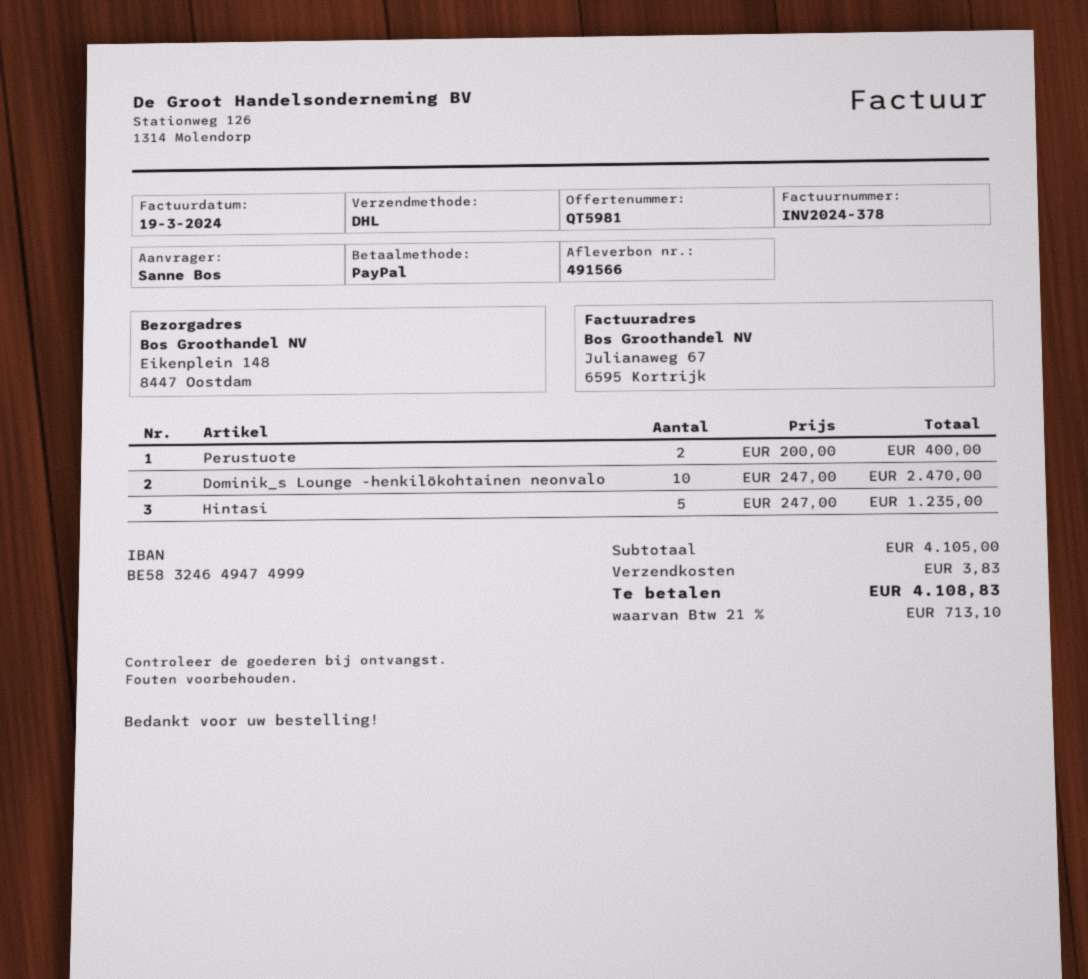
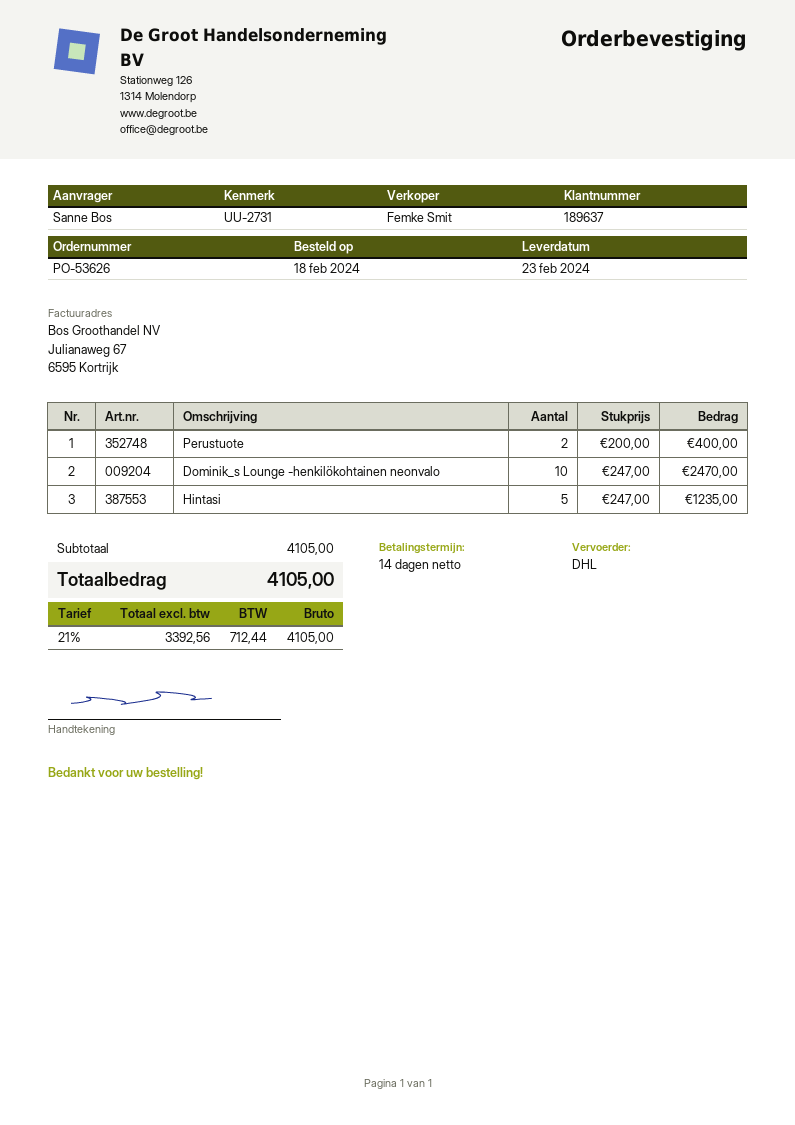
shipping: 3.83 -> none
tax: 21% = 713.10 -> 21% = 712.44
total: 4108.83 -> 4105.00

